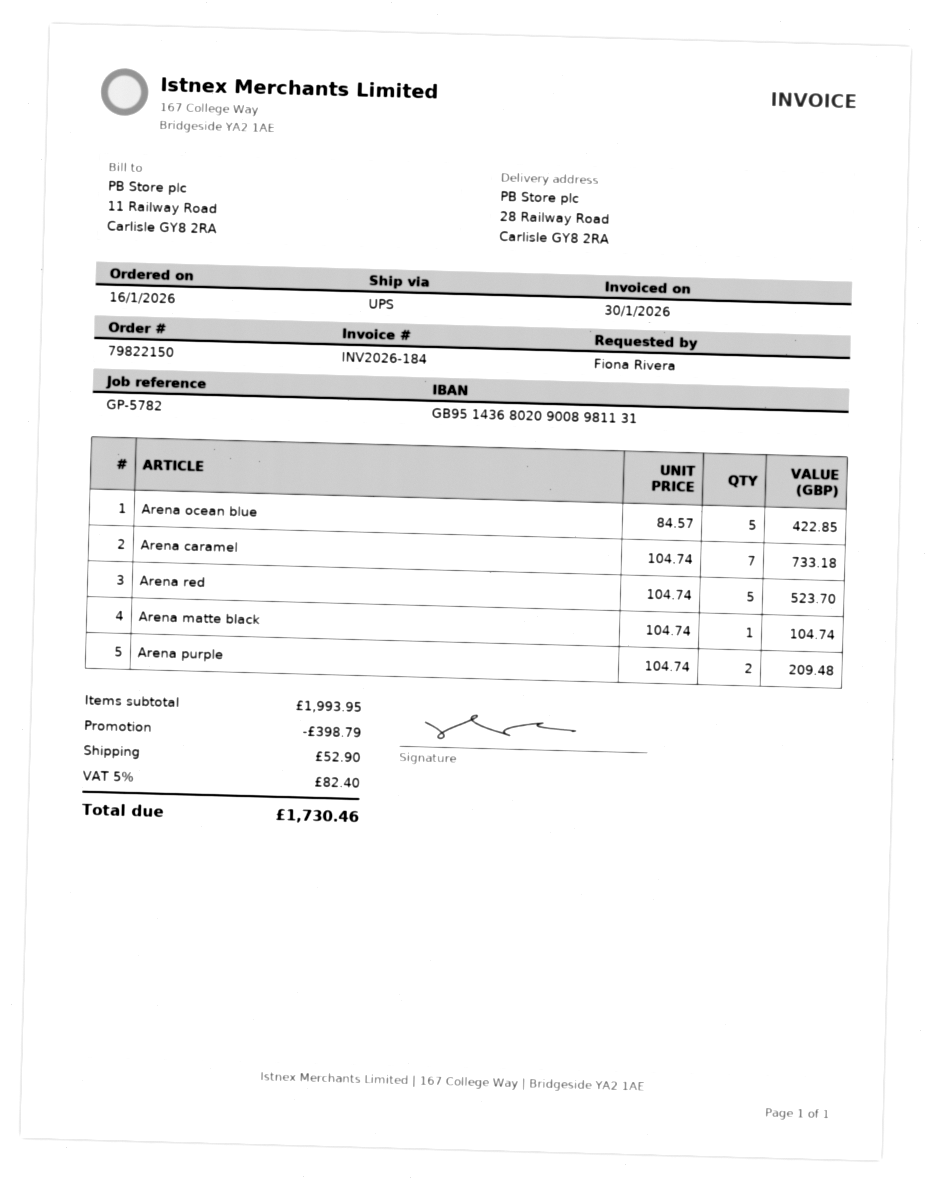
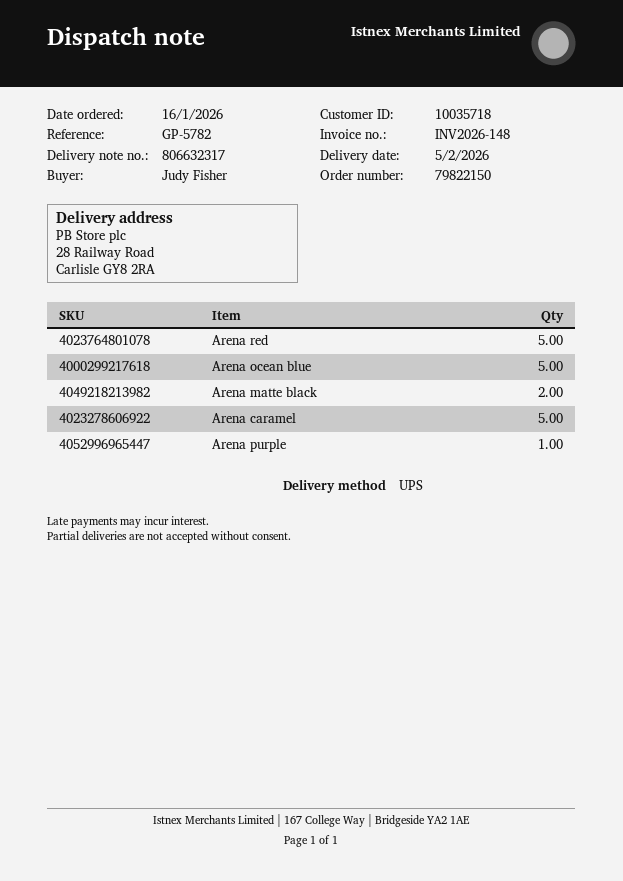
invoice number: INV2026-184 -> INV2026-148
ordered by: Fiona Rivera -> Judy Fisher
Arena caramel: 7 -> 5
Arena matte black: 1 -> 2
Arena purple: 2 -> 1

